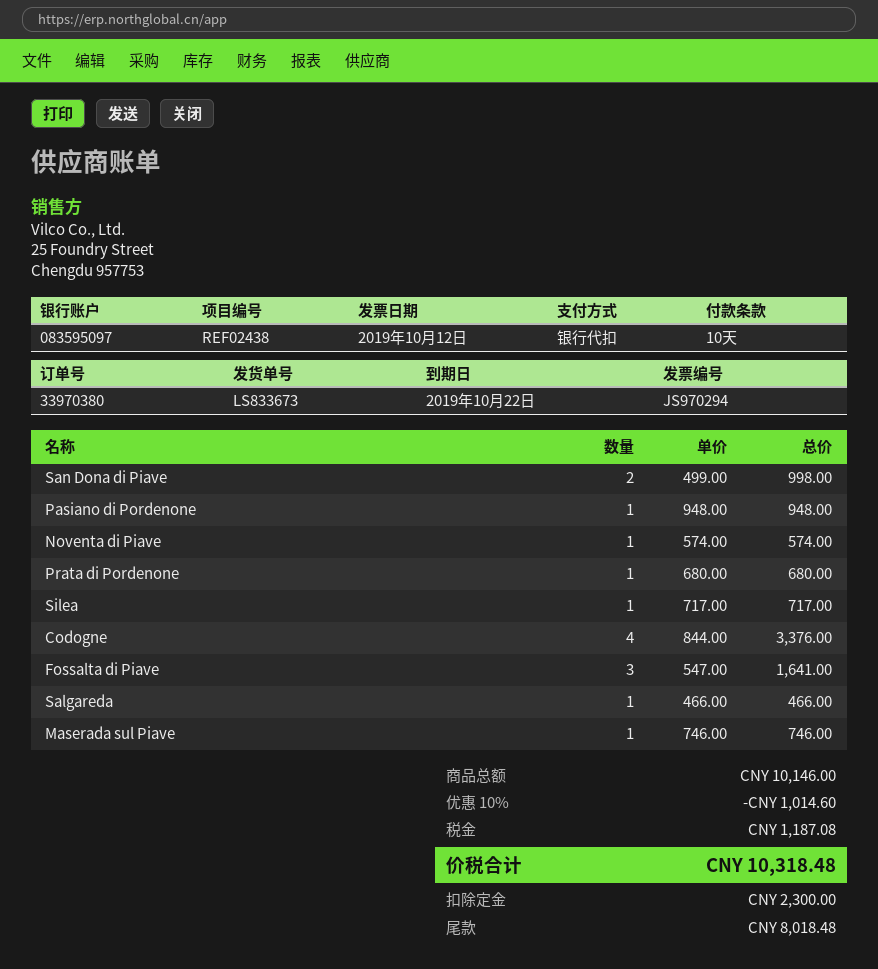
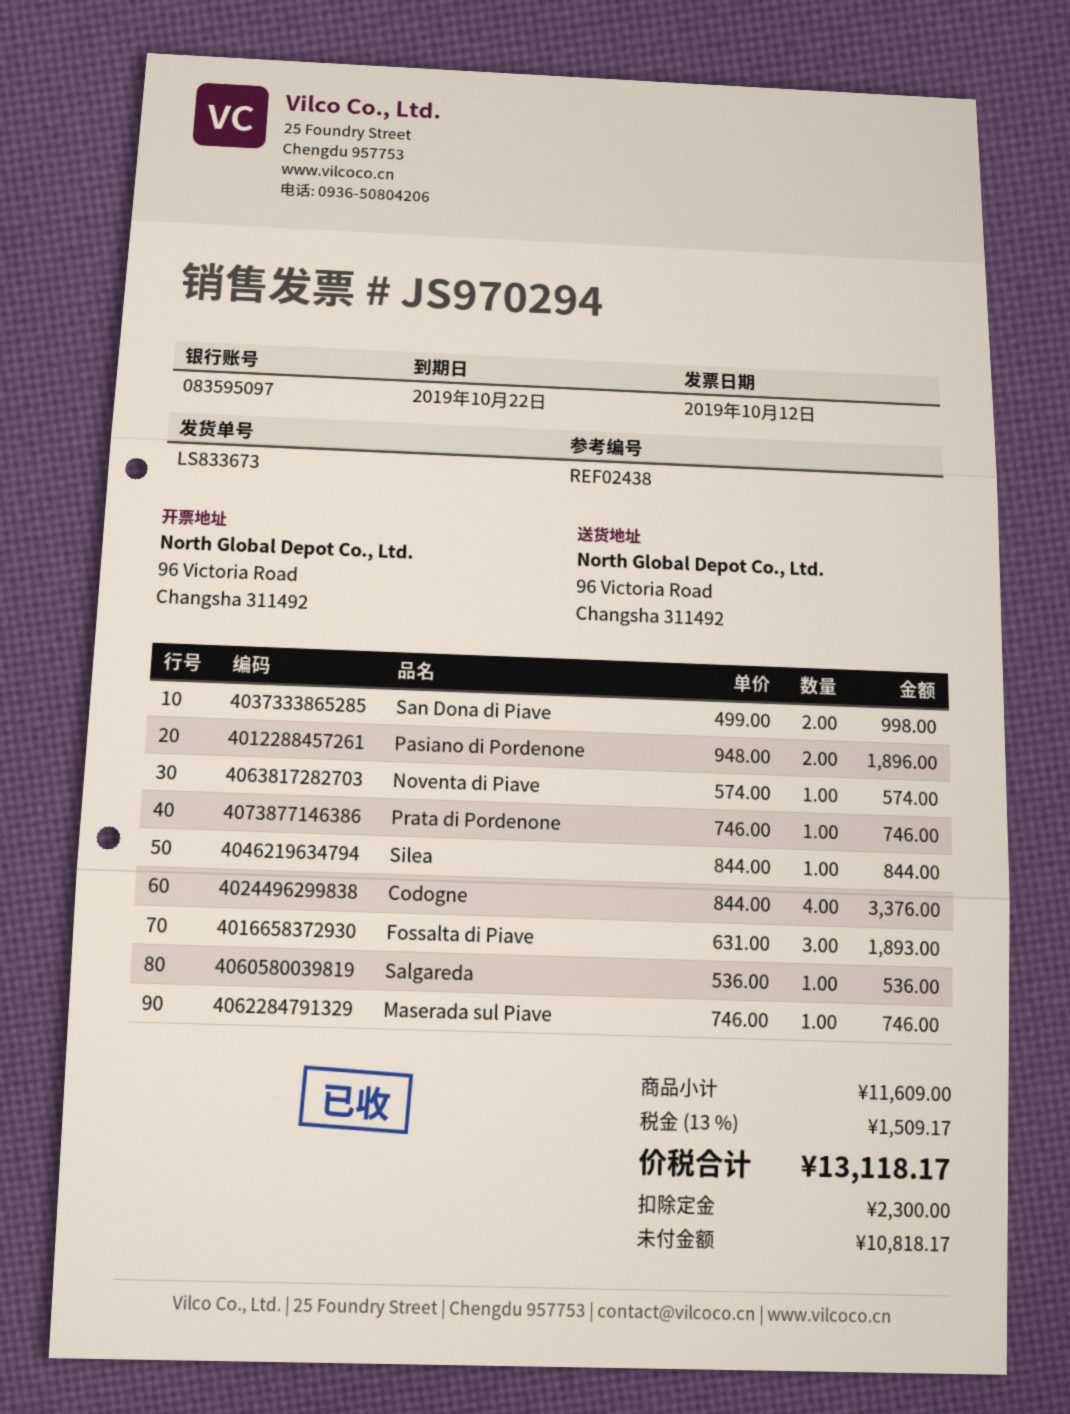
Pasiano di Pordenone: 1 x 948.00 = 948.00 -> 2 x 948.00 = 1896.00
Prata di Pordenone: 1 x 680.00 = 680.00 -> 1 x 746.00 = 746.00
Silea: 1 x 717.00 = 717.00 -> 1 x 844.00 = 844.00
Fossalta di Piave: 3 x 547.00 = 1641.00 -> 3 x 631.00 = 1893.00
Salgareda: 1 x 466.00 = 466.00 -> 1 x 536.00 = 536.00
subtotal: 10146.00 -> 11609.00
discount: 10% = 1014.60 -> none
tax: 1187.08 -> 1509.17
total: 10318.48 -> 13118.17
balance: 8018.48 -> 10818.17

